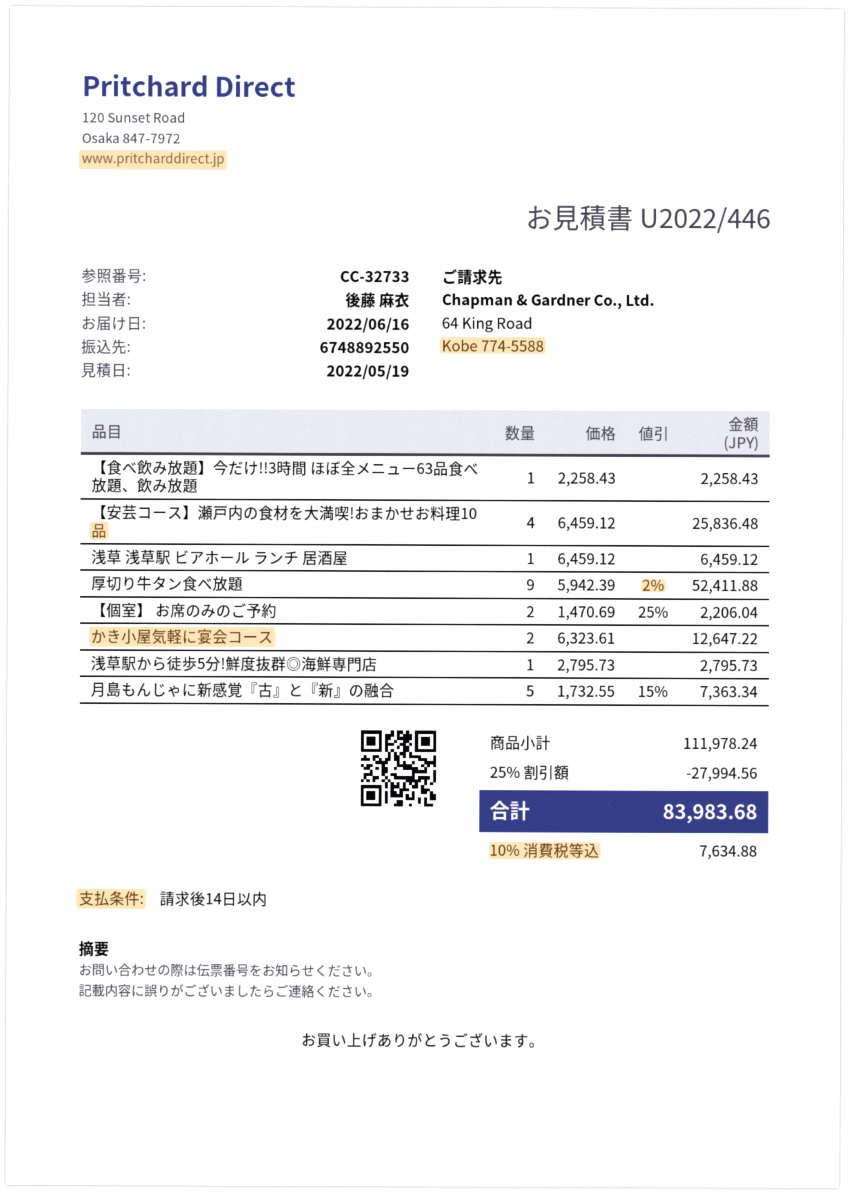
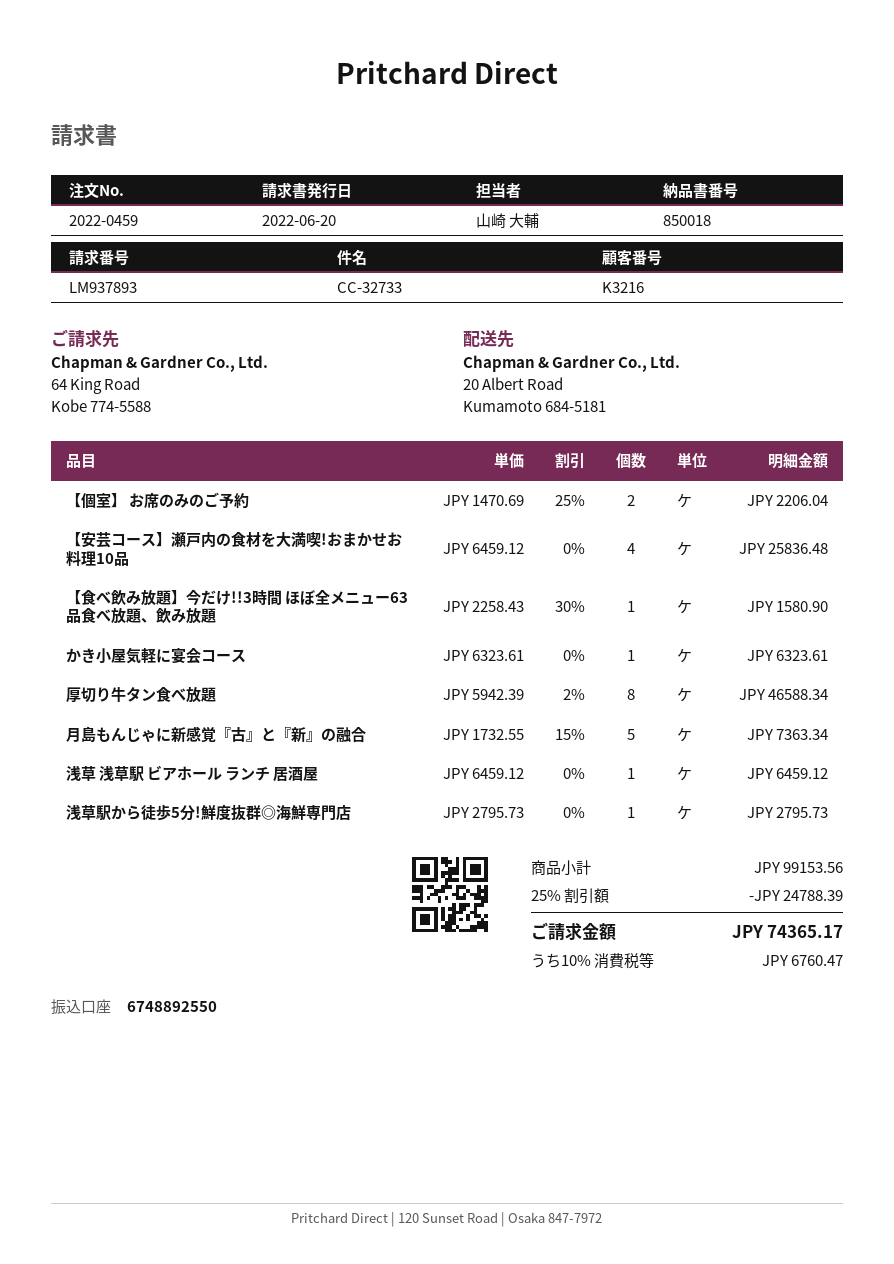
sales rep: 後藤 麻衣 -> 山崎 大輔
【食べ飲み放題】今だけ!!3時間 ほぼ全メニュー63品食べ放題、飲み放題: 1 x 2258.43 = 2258.43 -> 1 x 2258.43 - 30% = 1580.90
厚切り牛タン食べ放題: 9 x 5942.39 - 2% = 52411.88 -> 8 x 5942.39 - 2% = 46588.34
かき小屋気軽に宴会コース: 2 x 6323.61 = 12647.22 -> 1 x 6323.61 = 6323.61
subtotal: 111978.24 -> 99153.56
discount: 25% = 27994.56 -> 25% = 24788.39
tax: 10% = 7634.88 -> 10% = 6760.47
total: 83983.68 -> 74365.17

